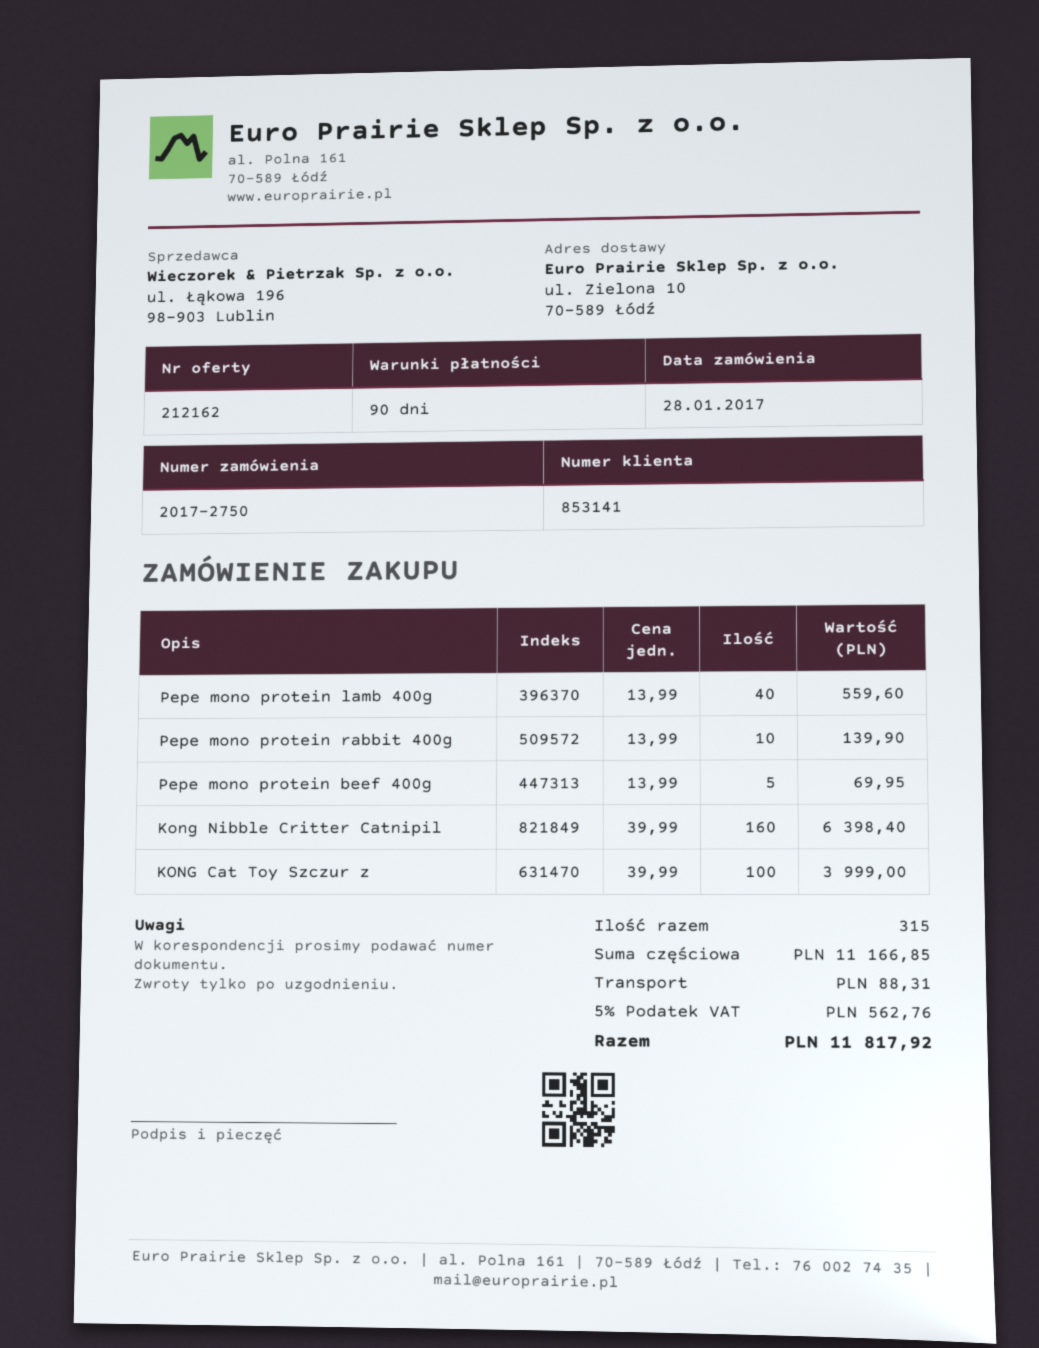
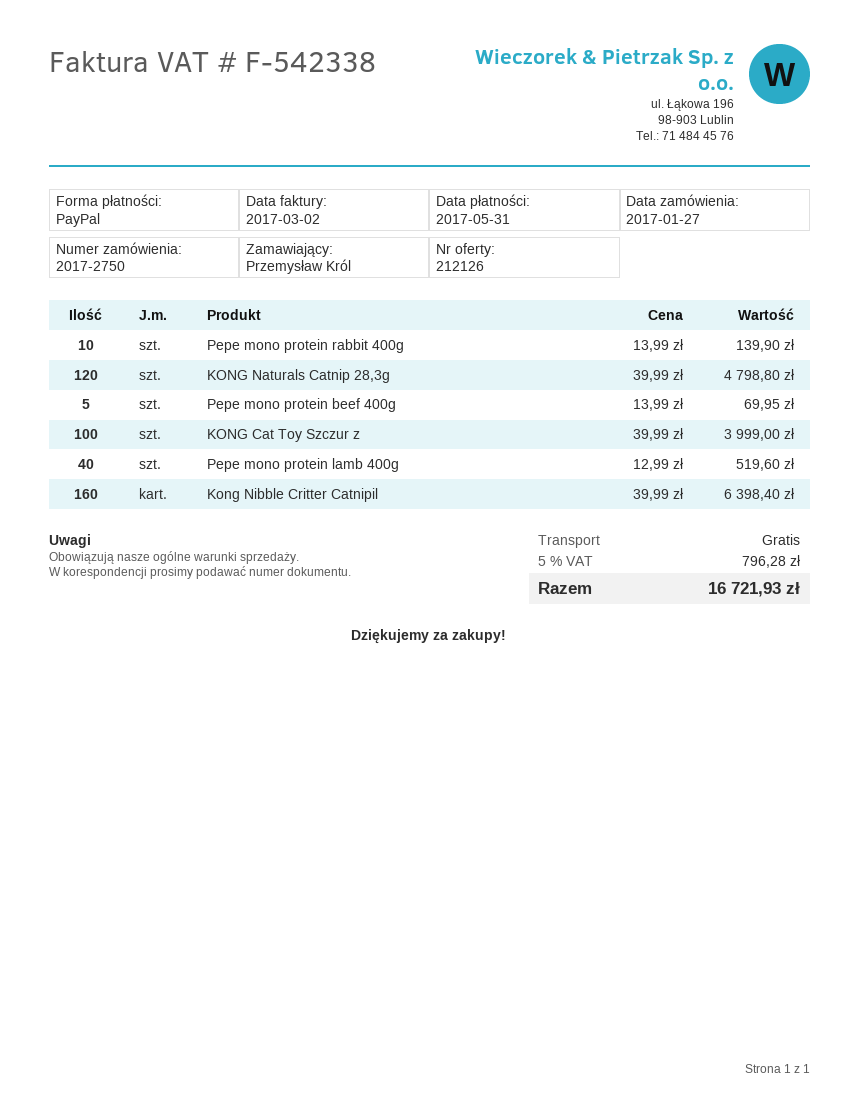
quote number: 212162 -> 212126
order date: 2017-01-28 -> 2017-01-27
Pepe mono protein lamb 400g: 40 x 13.99 = 559.60 -> 40 x 12.99 = 519.60
KONG Naturals Catnip 28,3g: none -> 120 x 39.99 = 4798.80
shipping: 88.31 -> 0.00
tax: 5% = 562.76 -> 5% = 796.28
total: 11817.92 -> 16721.93

